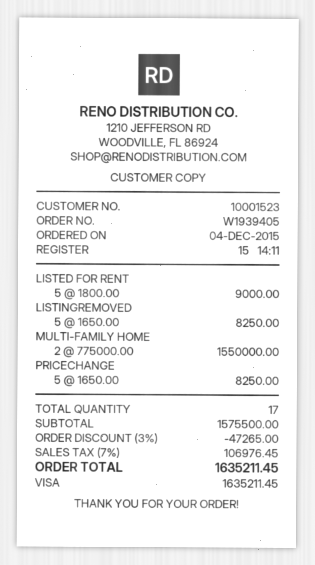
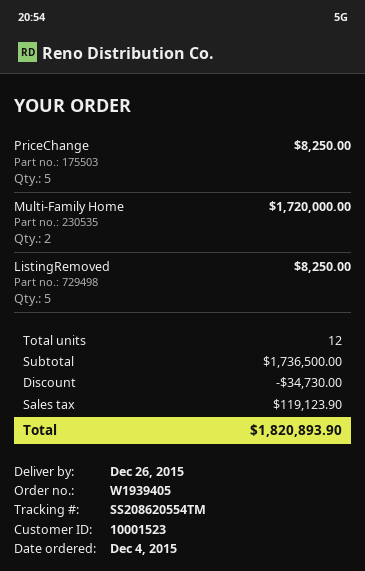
LISTED FOR RENT: 5 for 9000.00 -> none
MULTI-FAMILY HOME: 2 for 1550000.00 -> 2 for 1720000.00
total quantity: 17 -> 12
subtotal: 1575500.00 -> 1736500.00
discount: 47265.00 -> 34730.00
tax: 106976.45 -> 119123.90
total: 1635211.45 -> 1820893.90

